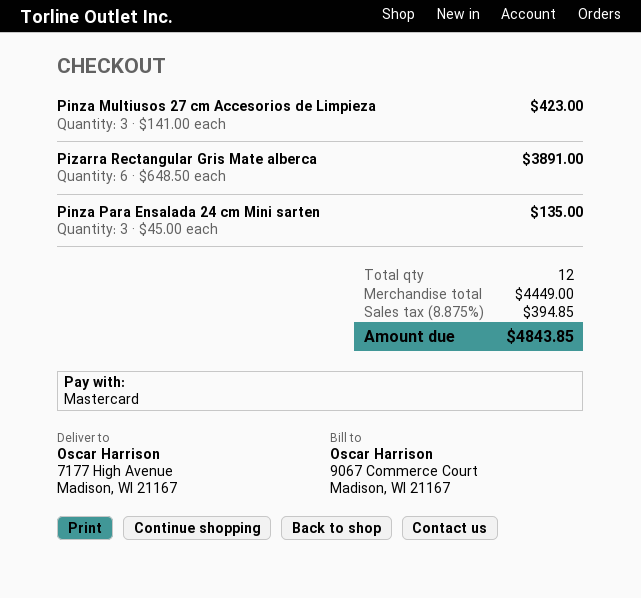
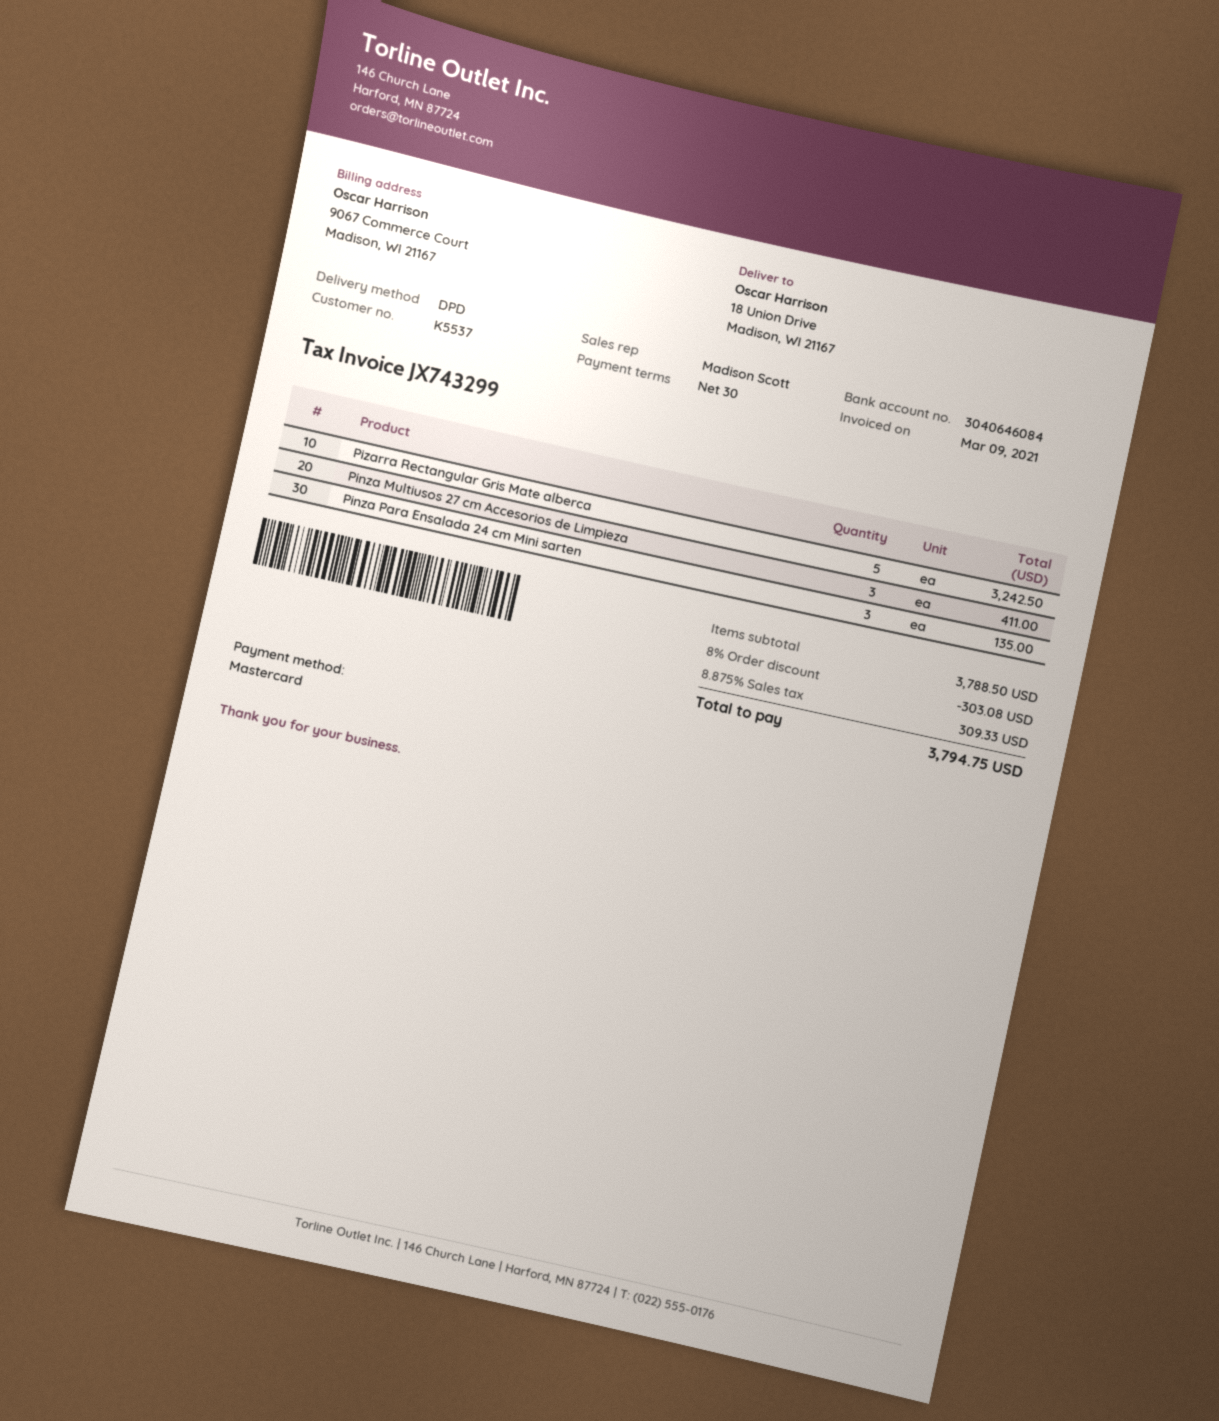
ship to: 7177 High Avenue, Madison, WI 21167 -> 18 Union Drive, Madison, WI 21167
Pinza Multiusos 27 cm Accesorios de Limpieza: 3 for 423.00 -> 3 for 411.00
Pizarra Rectangular Gris Mate alberca: 6 for 3891.00 -> 5 for 3242.50
subtotal: 4449.00 -> 3788.50
discount: none -> 8% = 303.08
tax: 8.875% = 394.85 -> 8.875% = 309.33
total: 4843.85 -> 3794.75

